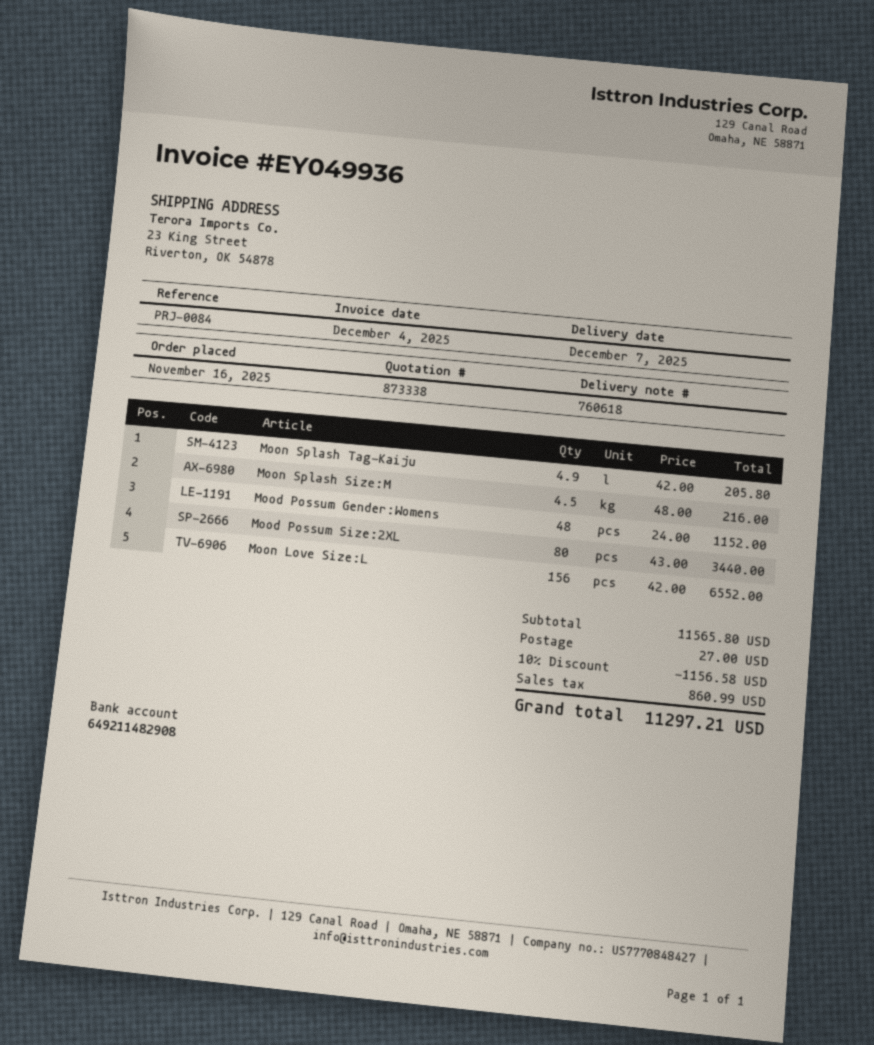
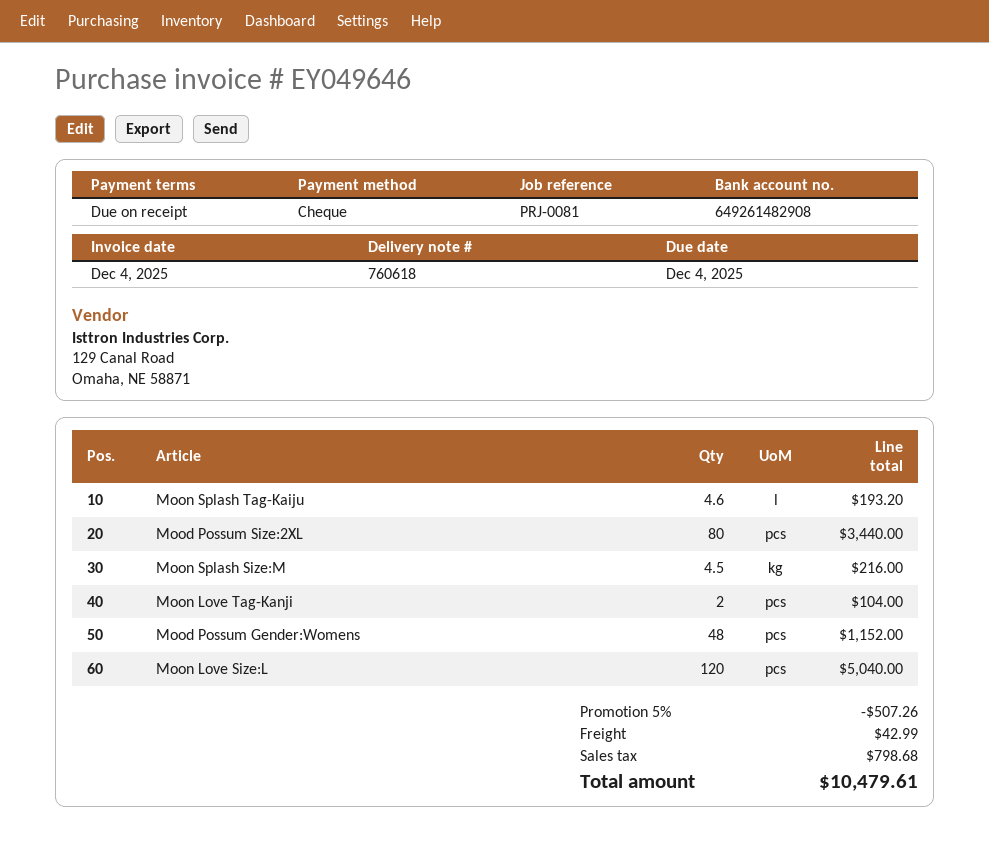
invoice number: EY049936 -> EY049646
reference: PRJ-0084 -> PRJ-0081
bank account: 649211482908 -> 649261482908
Moon Splash Tag-Kaiju: 4.9 for 205.80 -> 4.6 for 193.20
Moon Love Size:L: 156 for 6552.00 -> 120 for 5040.00
Moon Love Tag-Kanji: none -> 2 for 104.00
discount: 10% = 1156.58 -> 5% = 507.26
shipping: 27.00 -> 42.99
tax: 860.99 -> 798.68
total: 11297.21 -> 10479.61

